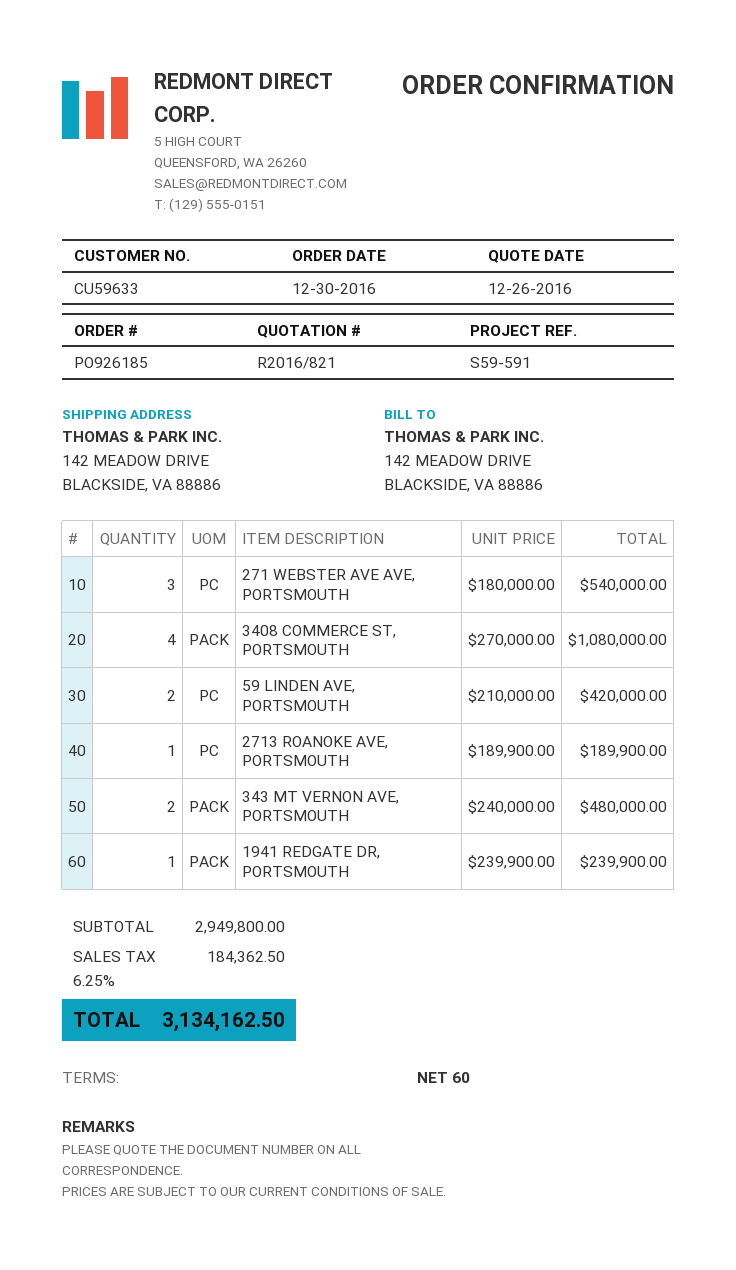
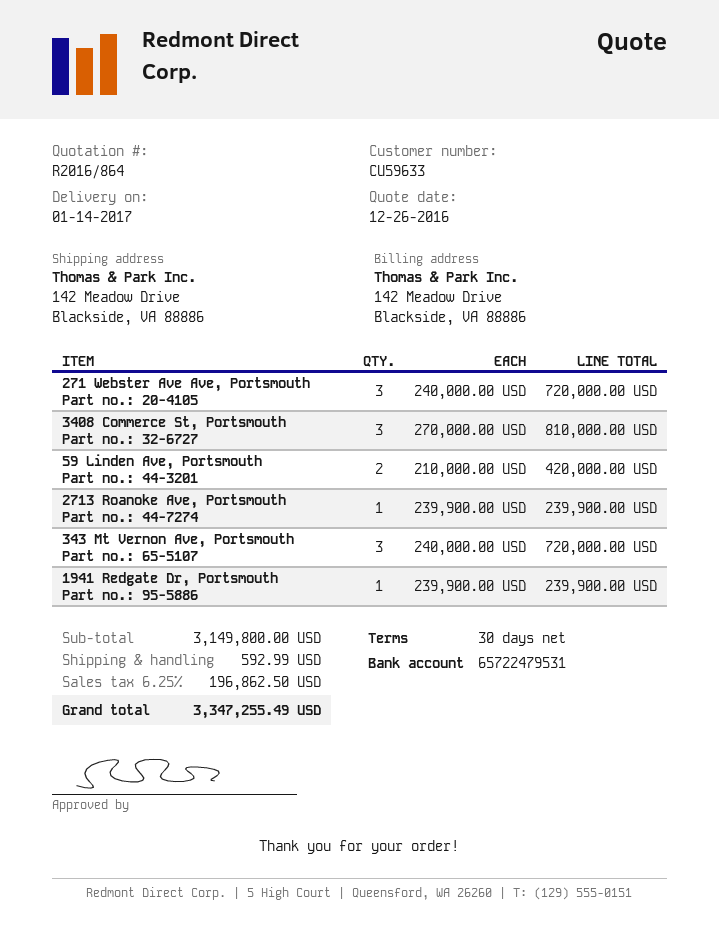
quote number: R2016/821 -> R2016/864
payment terms: 60 days -> 30 days
271 WEBSTER AVE AVE, PORTSMOUTH: 3 x 180000.00 = 540000.00 -> 3 x 240000.00 = 720000.00
3408 COMMERCE ST, PORTSMOUTH: 4 x 270000.00 = 1080000.00 -> 3 x 270000.00 = 810000.00
2713 ROANOKE AVE, PORTSMOUTH: 1 x 189900.00 = 189900.00 -> 1 x 239900.00 = 239900.00
343 MT VERNON AVE, PORTSMOUTH: 2 x 240000.00 = 480000.00 -> 3 x 240000.00 = 720000.00
subtotal: 2949800.00 -> 3149800.00
shipping: none -> 592.99
tax: 6.25% = 184362.50 -> 6.25% = 196862.50
total: 3134162.50 -> 3347255.49

